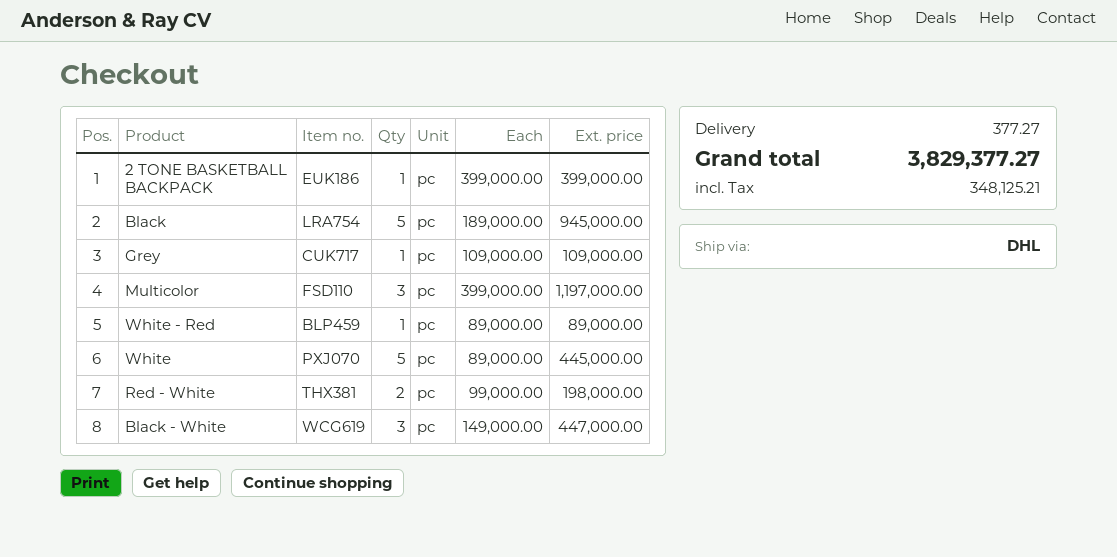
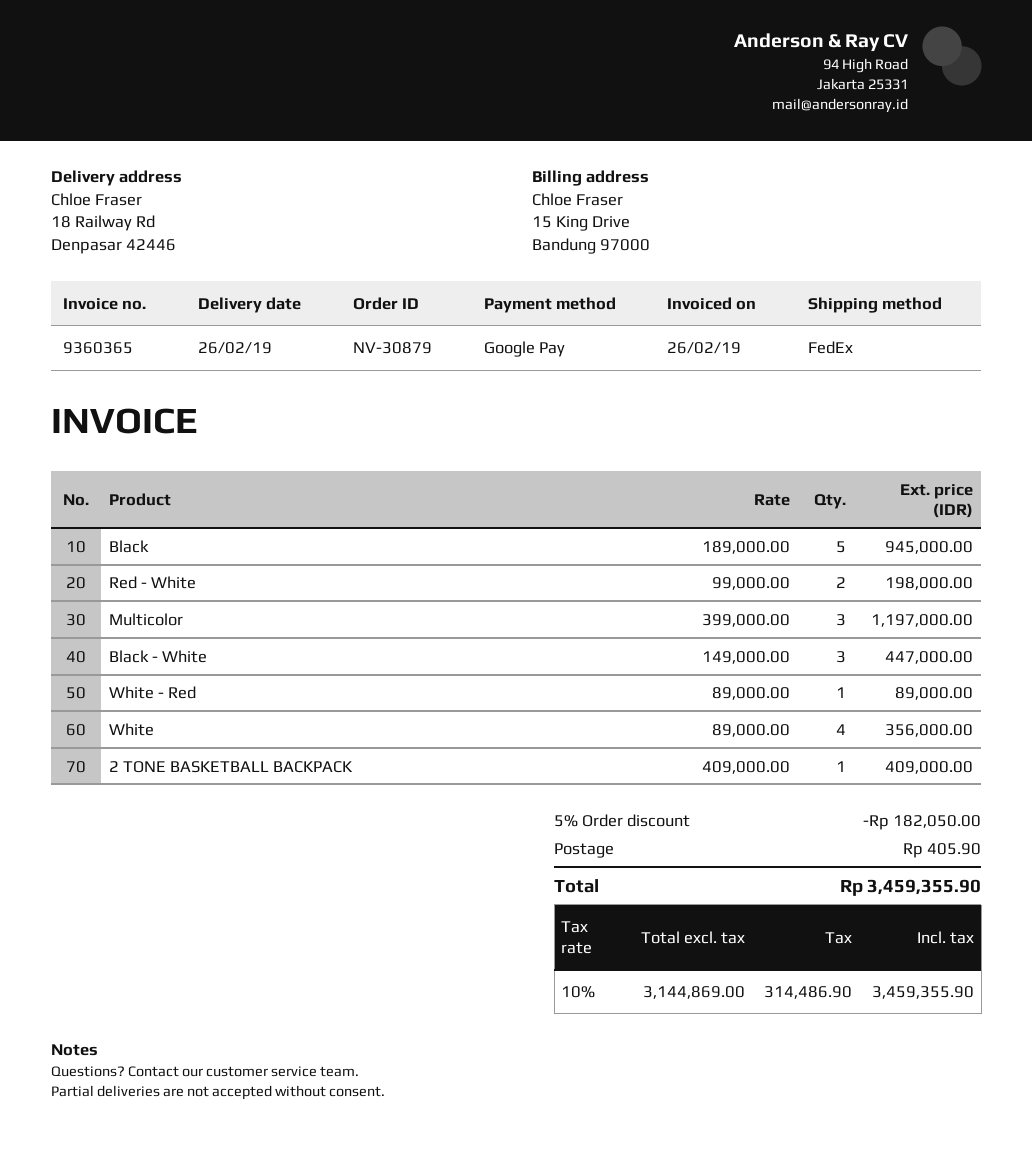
shipping method: DHL -> FedEx
2 TONE BASKETBALL BACKPACK: 1 x 399000.00 = 399000.00 -> 1 x 409000.00 = 409000.00
Grey: 1 x 109000.00 = 109000.00 -> none
White: 5 x 89000.00 = 445000.00 -> 4 x 89000.00 = 356000.00
discount: none -> 5% = 182050.00
shipping: 377.27 -> 405.90
tax: 348125.21 -> 314486.90
total: 3829377.27 -> 3459355.90

